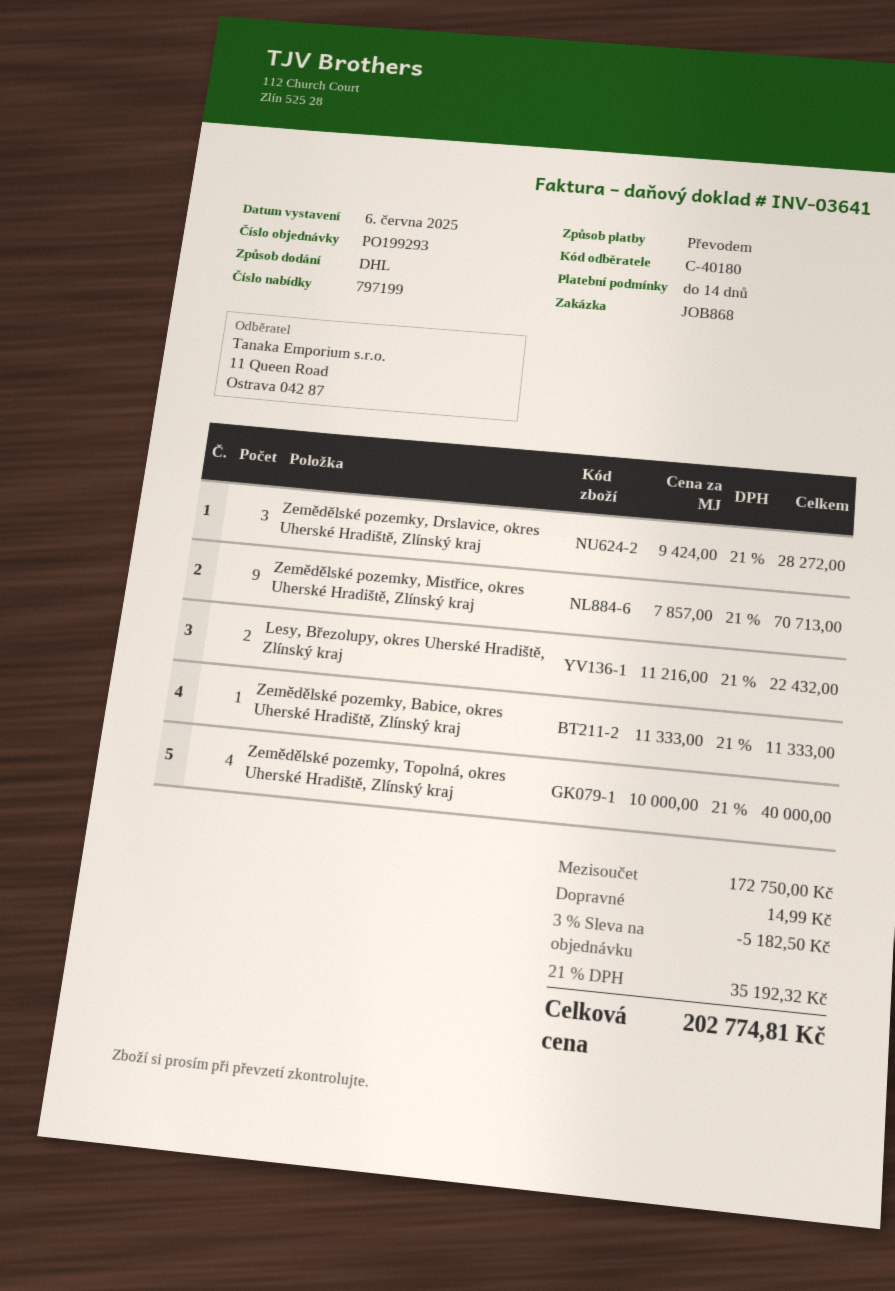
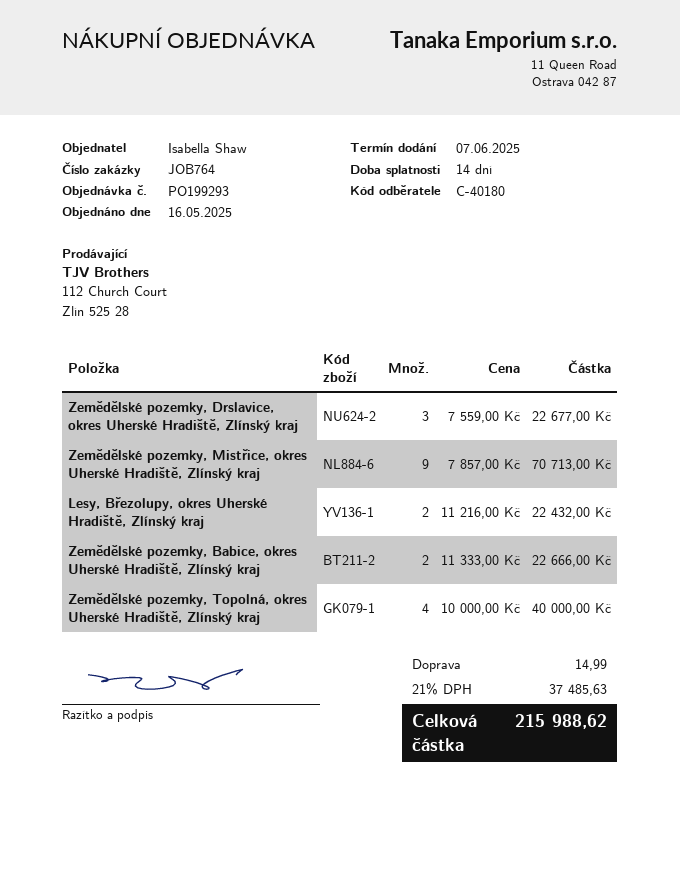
reference: JOB868 -> JOB764
Zemědělské pozemky, Drslavice, okres Uherské Hradiště, Zlínský kraj: 3 x 9424.00 = 28272.00 -> 3 x 7559.00 = 22677.00
Zemědělské pozemky, Babice, okres Uherské Hradiště, Zlínský kraj: 1 x 11333.00 = 11333.00 -> 2 x 11333.00 = 22666.00
discount: 3% = 5182.50 -> none
tax: 21% = 35192.32 -> 21% = 37485.63
total: 202774.81 -> 215988.62

